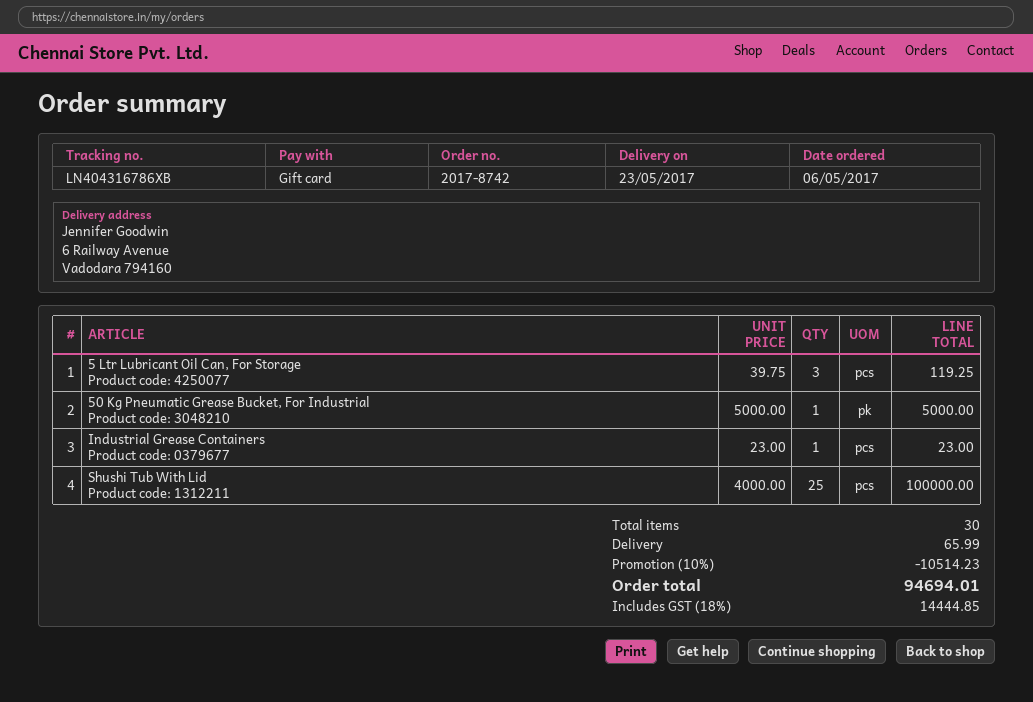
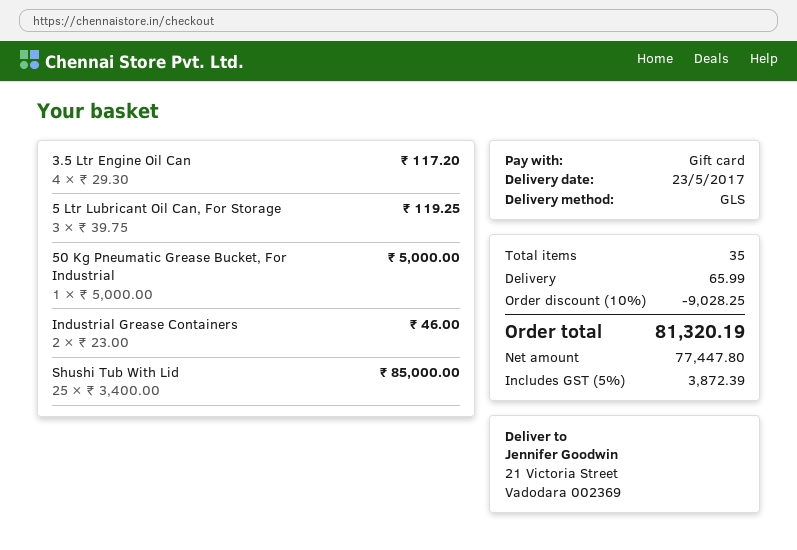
ship to: 6 Railway Avenue, Vadodara 794160 -> 21 Victoria Street, Vadodara 002369
Industrial Grease Containers: 1 x 23.00 = 23.00 -> 2 x 23.00 = 46.00
Shushi Tub With Lid: 25 x 4000.00 = 100000.00 -> 25 x 3400.00 = 85000.00
3.5 Ltr Engine Oil Can: none -> 4 x 29.30 = 117.20
total quantity: 30 -> 35
discount: 10% = 10514.23 -> 10% = 9028.25
tax: 18% = 14444.85 -> 5% = 3872.39
total: 94694.01 -> 81320.19

